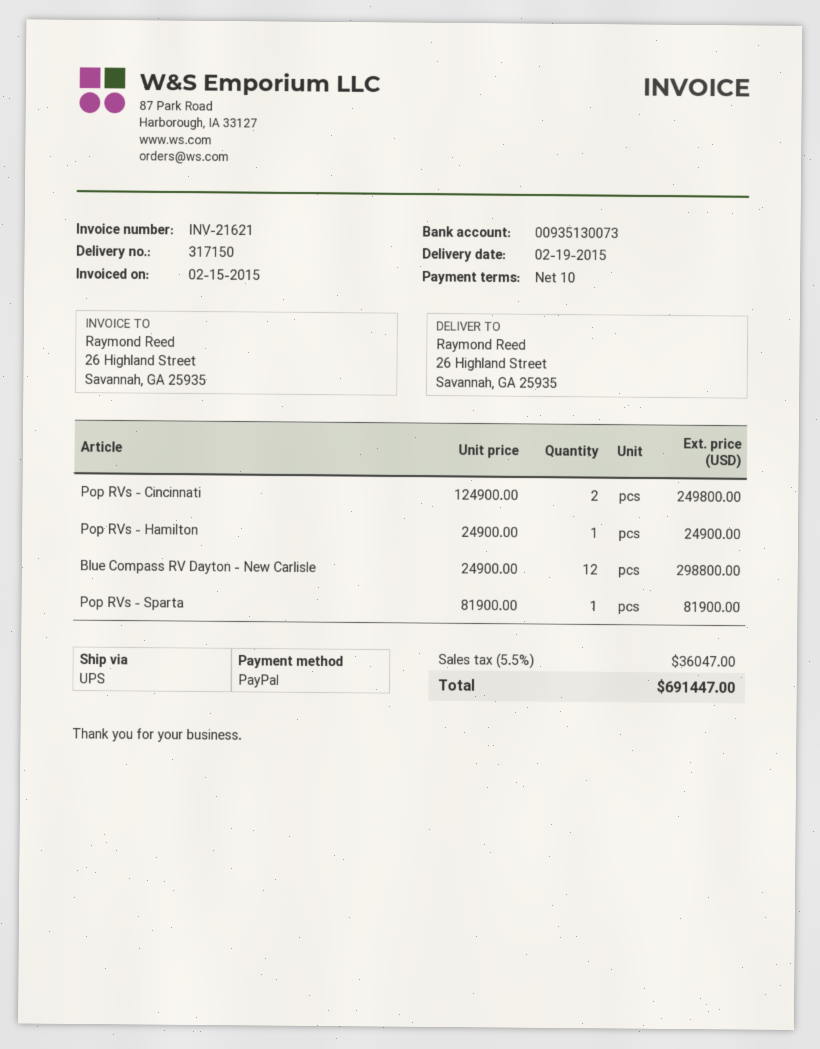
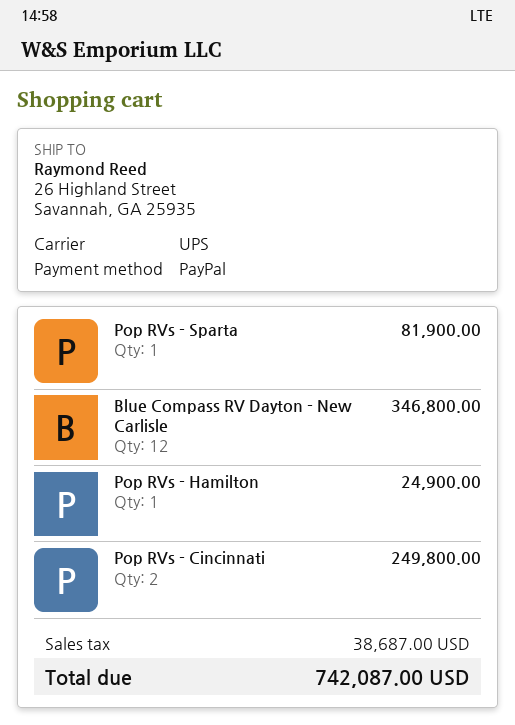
Blue Compass RV Dayton - New Carlisle: 12 for 298800.00 -> 12 for 346800.00
tax: 36047.00 -> 38687.00
total: 691447.00 -> 742087.00

